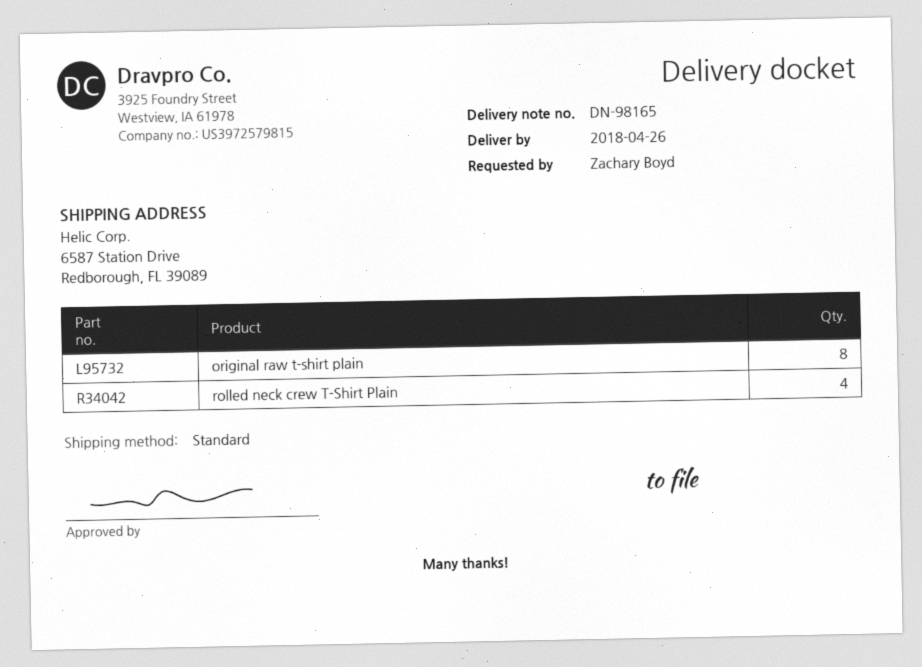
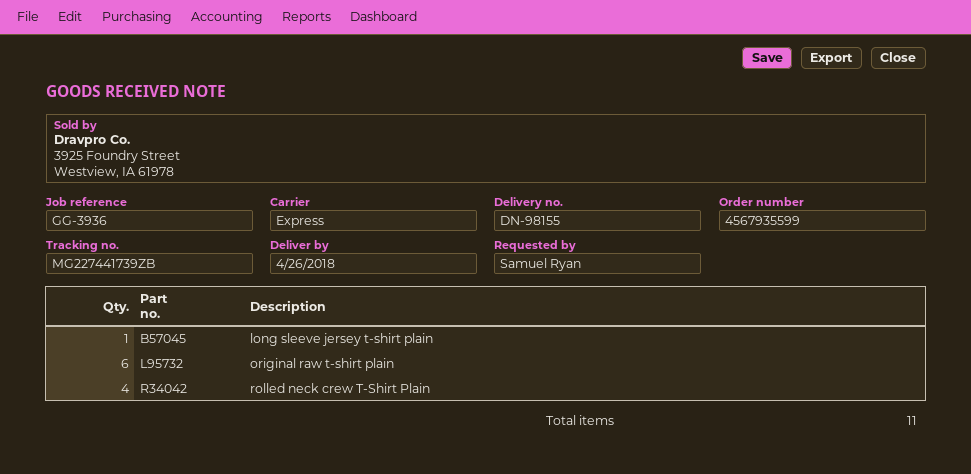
delivery note number: DN-98165 -> DN-98155
ordered by: Zachary Boyd -> Samuel Ryan
shipping method: standard -> express
original raw t-shirt plain: 8 -> 6
long sleeve jersey t-shirt plain: none -> 1

